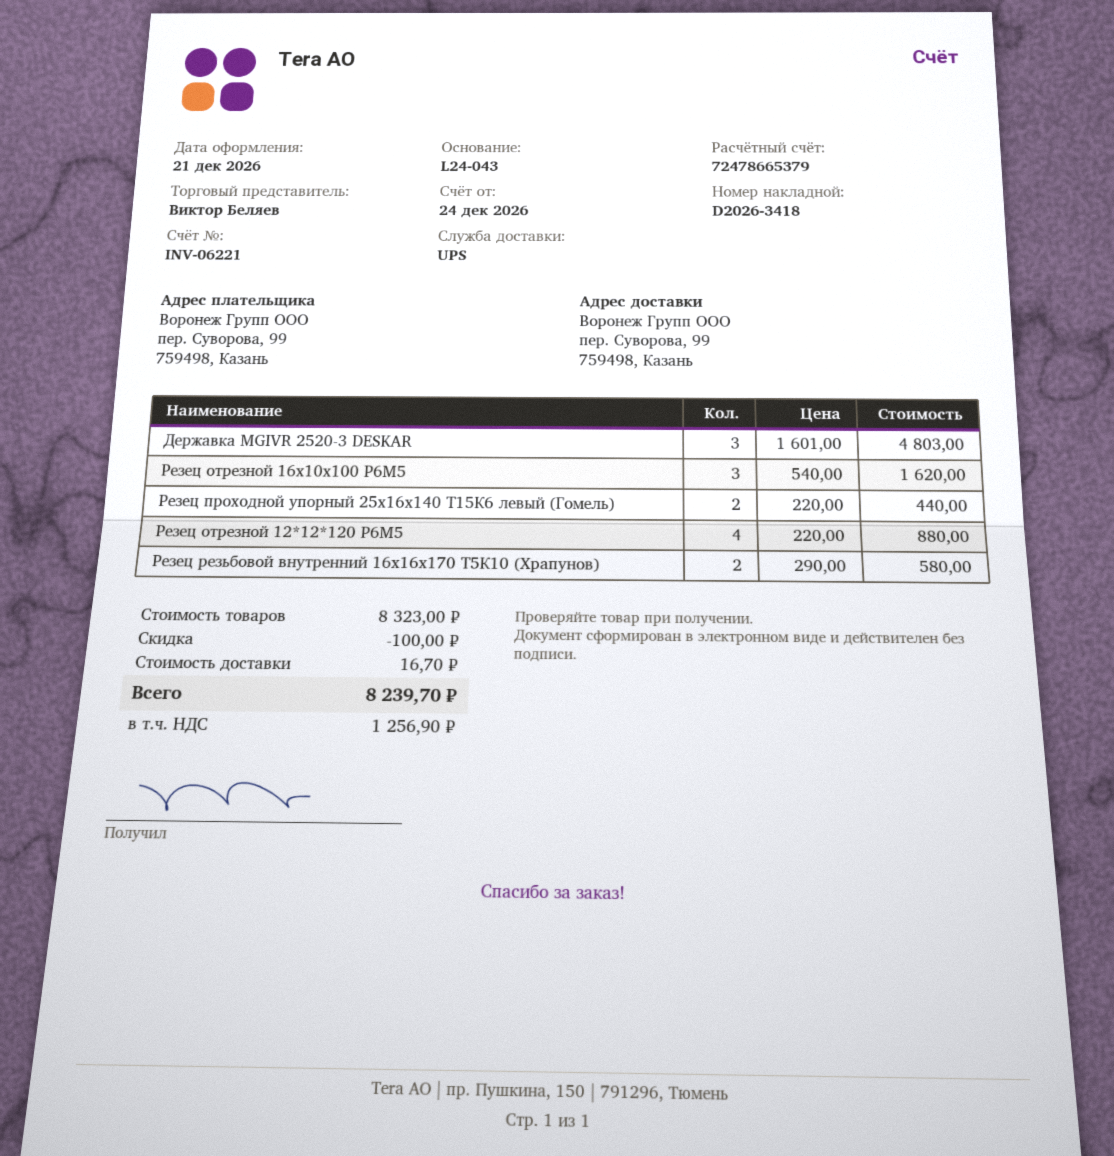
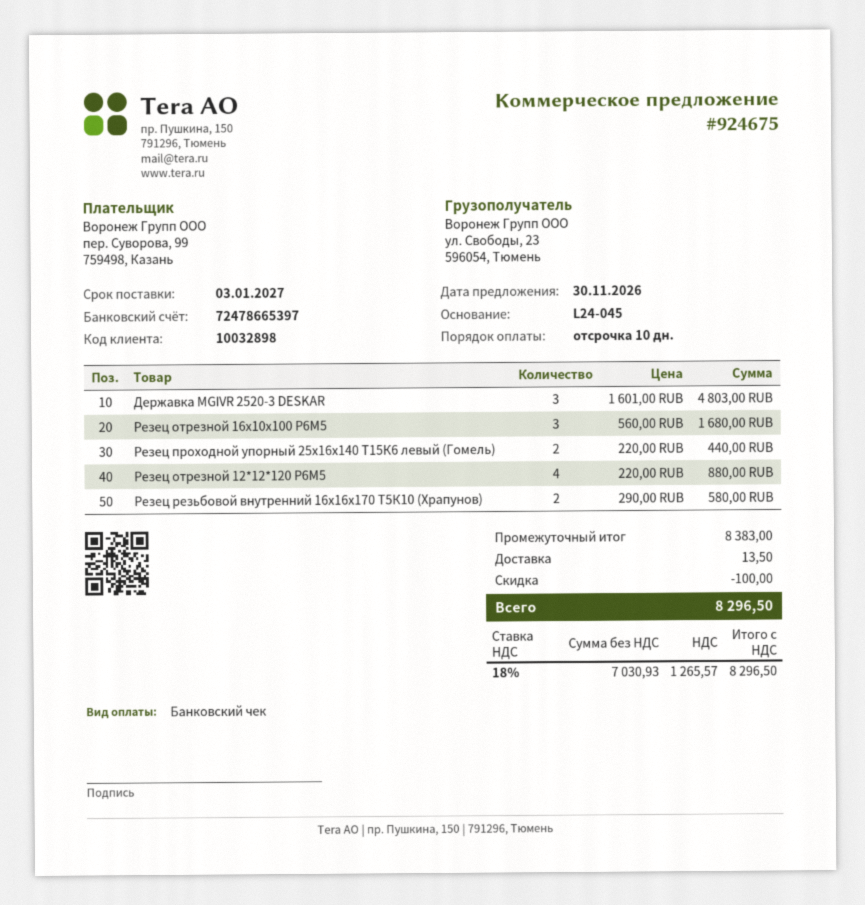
reference: L24-043 -> L24-045
bank account: 72478665379 -> 72478665397
ship to: пер. Суворова, 99, 759498, Казань -> ул. Свободы, 23, 596054, Тюмень
Резец отрезной 16х10х100 Р6М5: 3 x 540.00 = 1620.00 -> 3 x 560.00 = 1680.00
subtotal: 8323.00 -> 8383.00
shipping: 16.70 -> 13.50
tax: 1256.90 -> 1265.57
total: 8239.70 -> 8296.50

